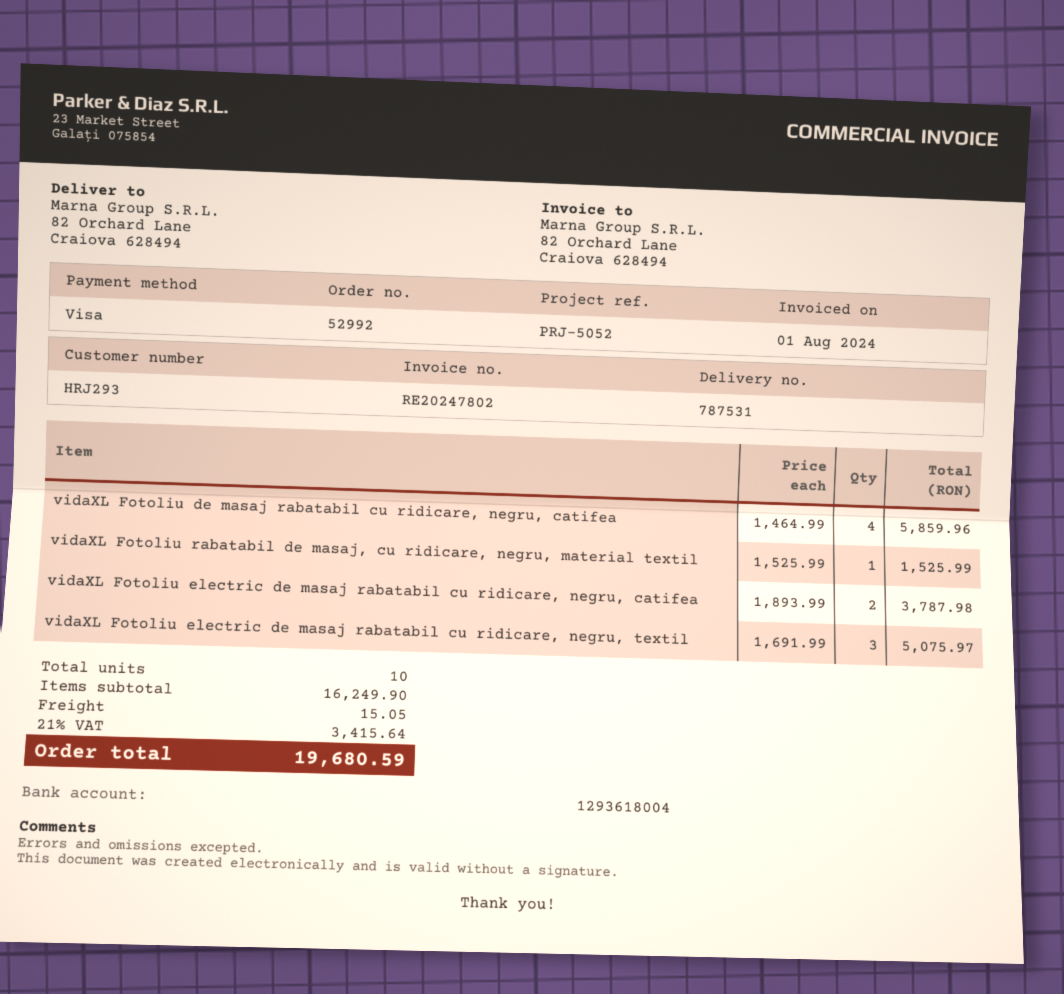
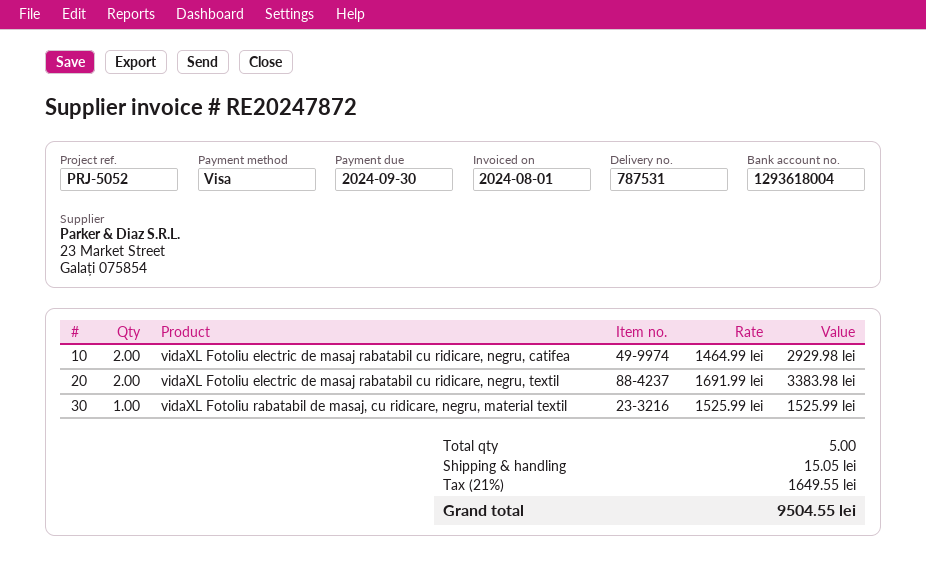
invoice number: RE20247802 -> RE20247872
vidaXL Fotoliu de masaj rabatabil cu ridicare, negru, catifea: 4 x 1464.99 = 5859.96 -> none
vidaXL Fotoliu electric de masaj rabatabil cu ridicare, negru, catifea: 2 x 1893.99 = 3787.98 -> 2 x 1464.99 = 2929.98
vidaXL Fotoliu electric de masaj rabatabil cu ridicare, negru, textil: 3 x 1691.99 = 5075.97 -> 2 x 1691.99 = 3383.98
total quantity: 10 -> 5
tax: 21% = 3415.64 -> 21% = 1649.55
total: 19680.59 -> 9504.55

